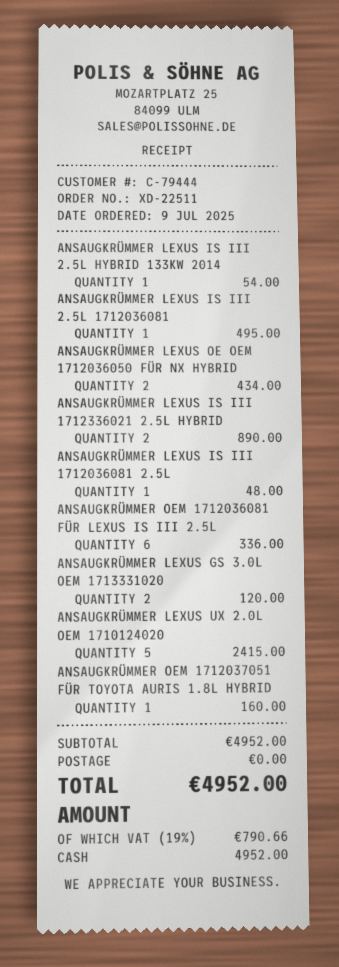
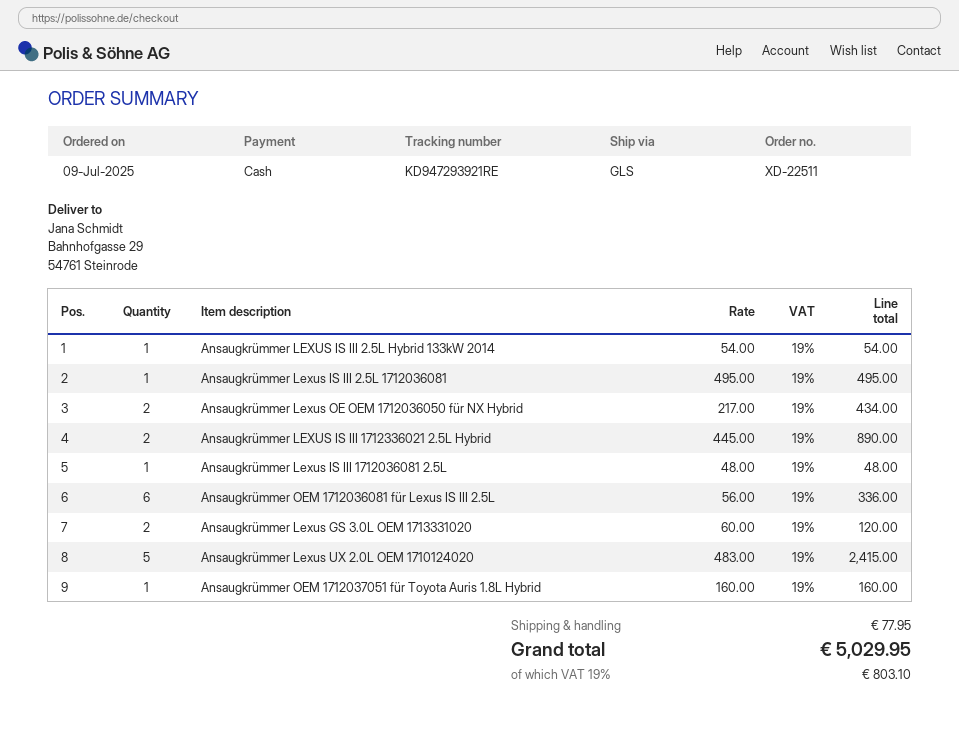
shipping: 0.00 -> 77.95
tax: 19% = 790.66 -> 19% = 803.10
total: 4952.00 -> 5029.95

